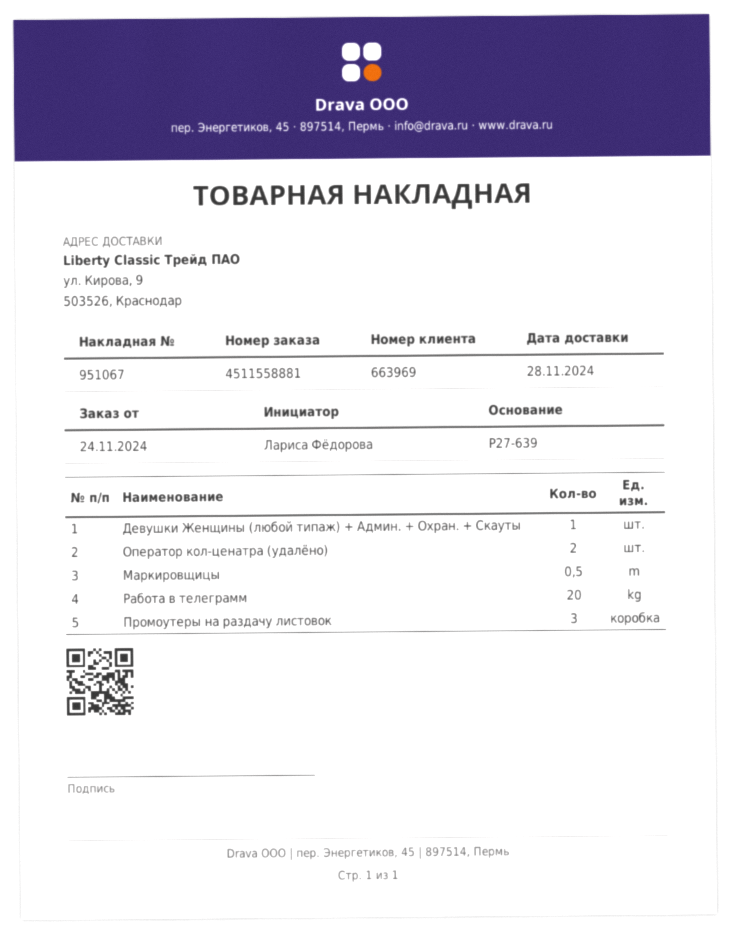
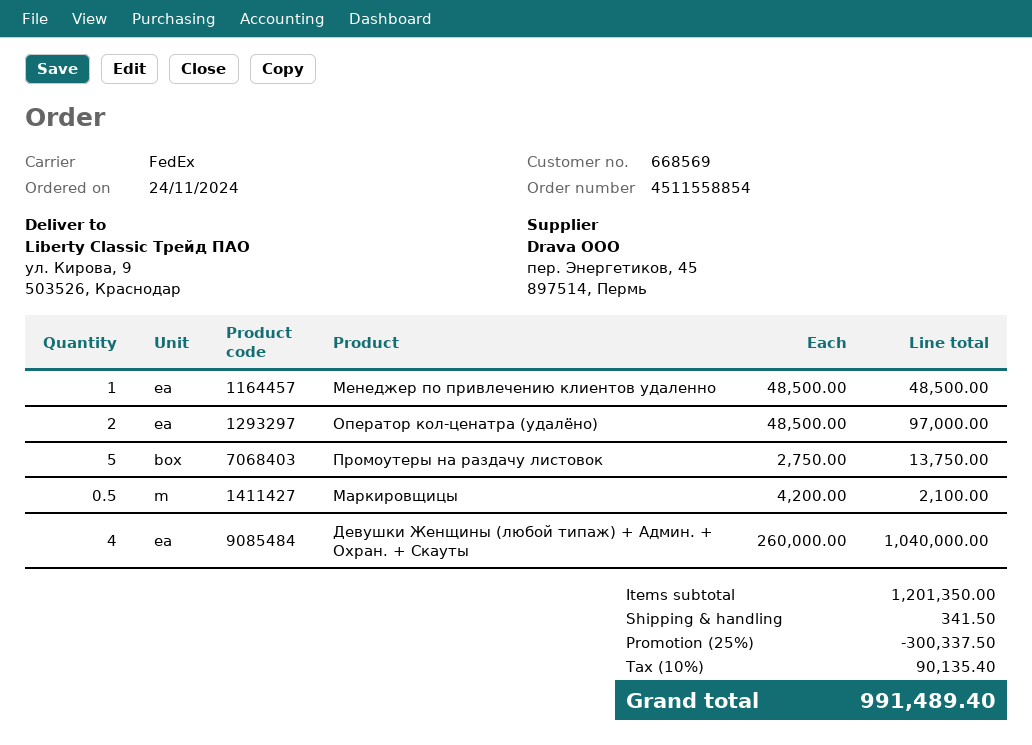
order number: 4511558881 -> 4511558854
customer number: 663969 -> 668569
Девушки Женщины (любой типаж) + Админ. + Охран. + Скауты: 1 -> 4
Работа в телеграмм: 20 -> none
Промоутеры на раздачу листовок: 3 -> 5
Менеджер по привлечению клиентов удаленно: none -> 1

